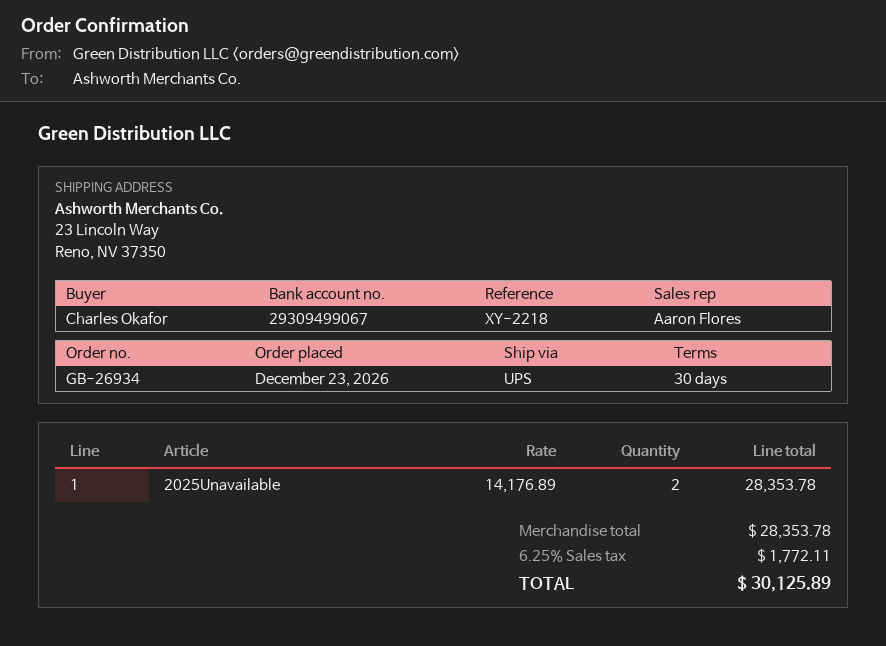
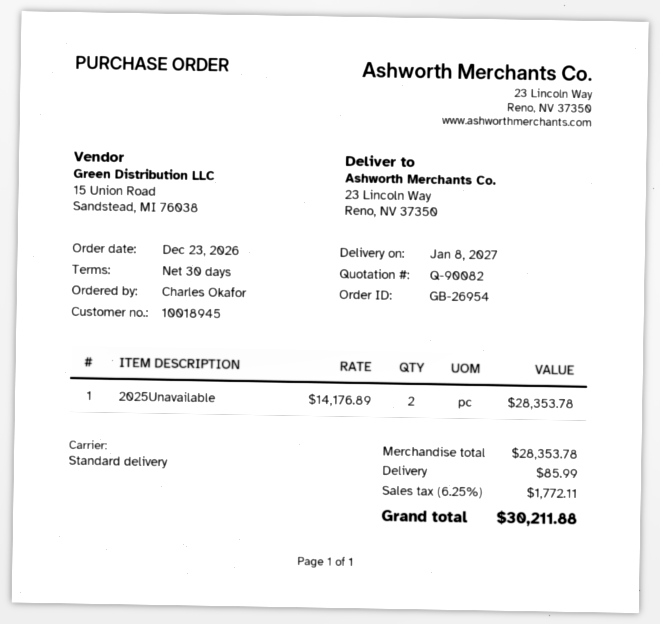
order number: GB-26934 -> GB-26954
shipping method: UPS -> standard
shipping: none -> 85.99
total: 30125.89 -> 30211.88

